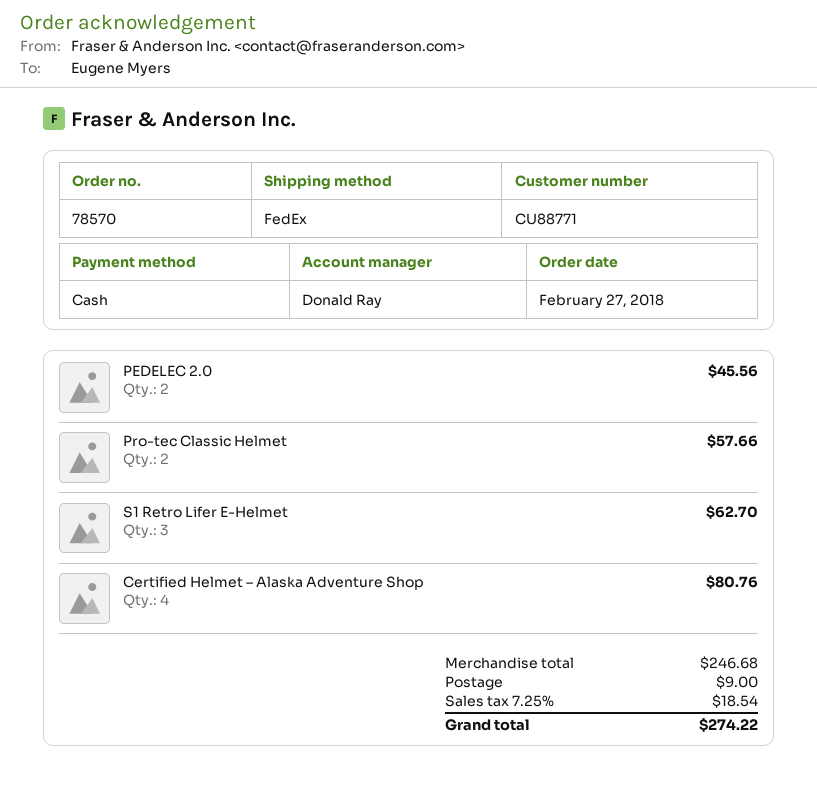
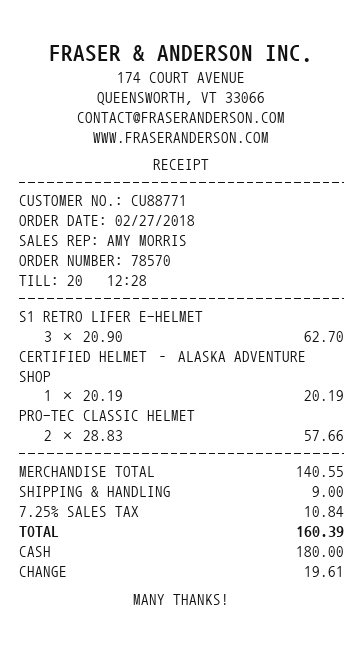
sales rep: Donald Ray -> AMY MORRIS
PEDELEC 2.0: 2 for 45.56 -> none
Certified Helmet – Alaska Adventure Shop: 4 for 80.76 -> 1 for 20.19
subtotal: 246.68 -> 140.55
tax: 7.25% = 18.54 -> 7.25% = 10.84
total: 274.22 -> 160.39

